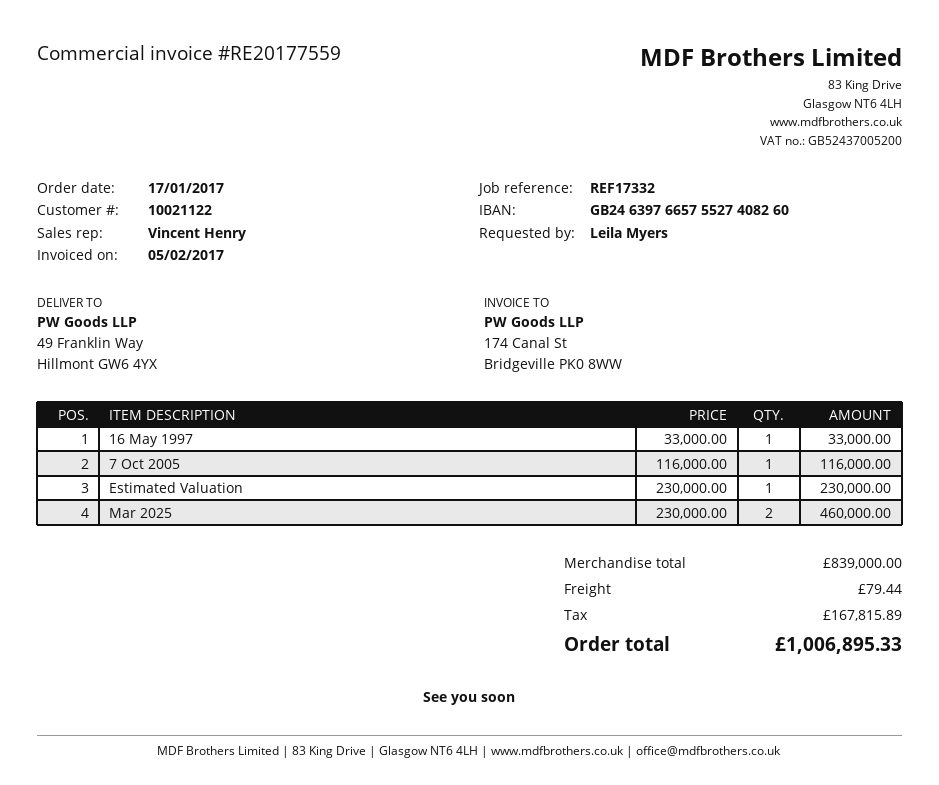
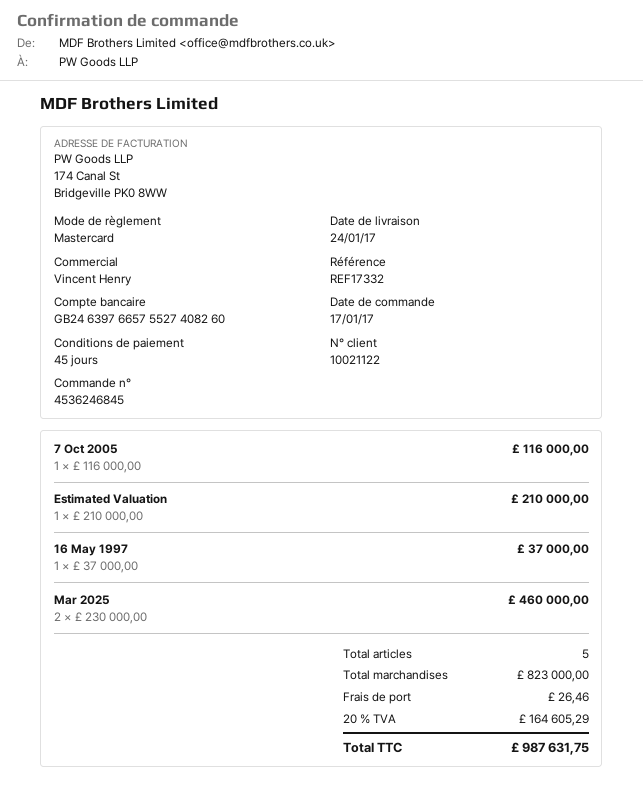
16 May 1997: 1 x 33000.00 = 33000.00 -> 1 x 37000.00 = 37000.00
Estimated Valuation: 1 x 230000.00 = 230000.00 -> 1 x 210000.00 = 210000.00
subtotal: 839000.00 -> 823000.00
shipping: 79.44 -> 26.46
tax: 167815.89 -> 164605.29
total: 1006895.33 -> 987631.75

